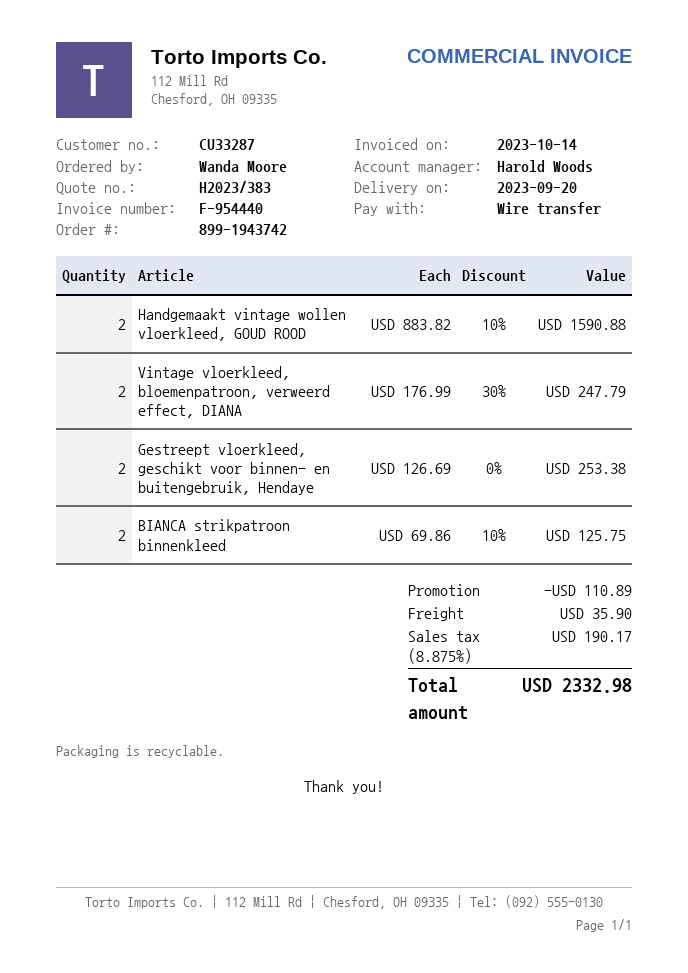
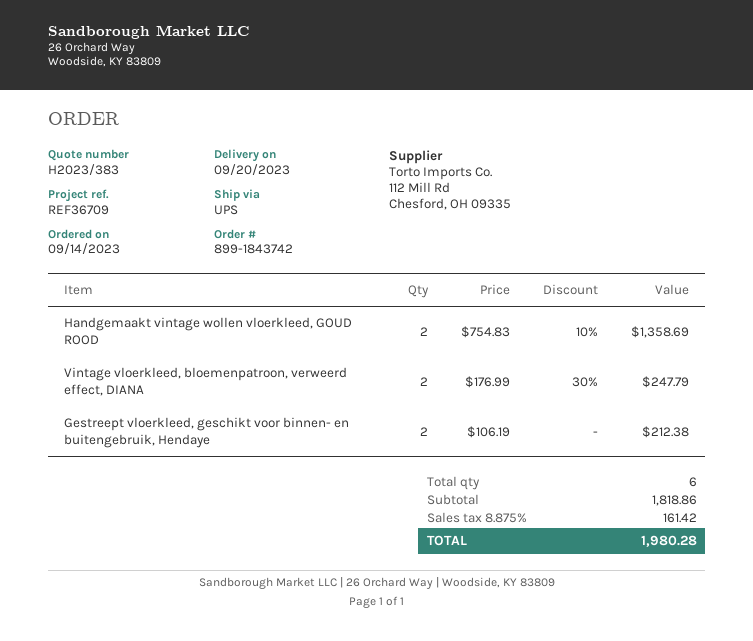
order number: 899-1943742 -> 899-1843742
Handgemaakt vintage wollen vloerkleed, GOUD ROOD: 2 x 883.82 - 10% = 1590.88 -> 2 x 754.83 - 10% = 1358.69
Gestreept vloerkleed, geschikt voor binnen- en buitengebruik, Hendaye: 2 x 126.69 = 253.38 -> 2 x 106.19 = 212.38
BIANCA strikpatroon binnenkleed: 2 x 69.86 - 10% = 125.75 -> none
discount: 110.89 -> none
shipping: 35.90 -> none
tax: 8.875% = 190.17 -> 8.875% = 161.42
total: 2332.98 -> 1980.28

